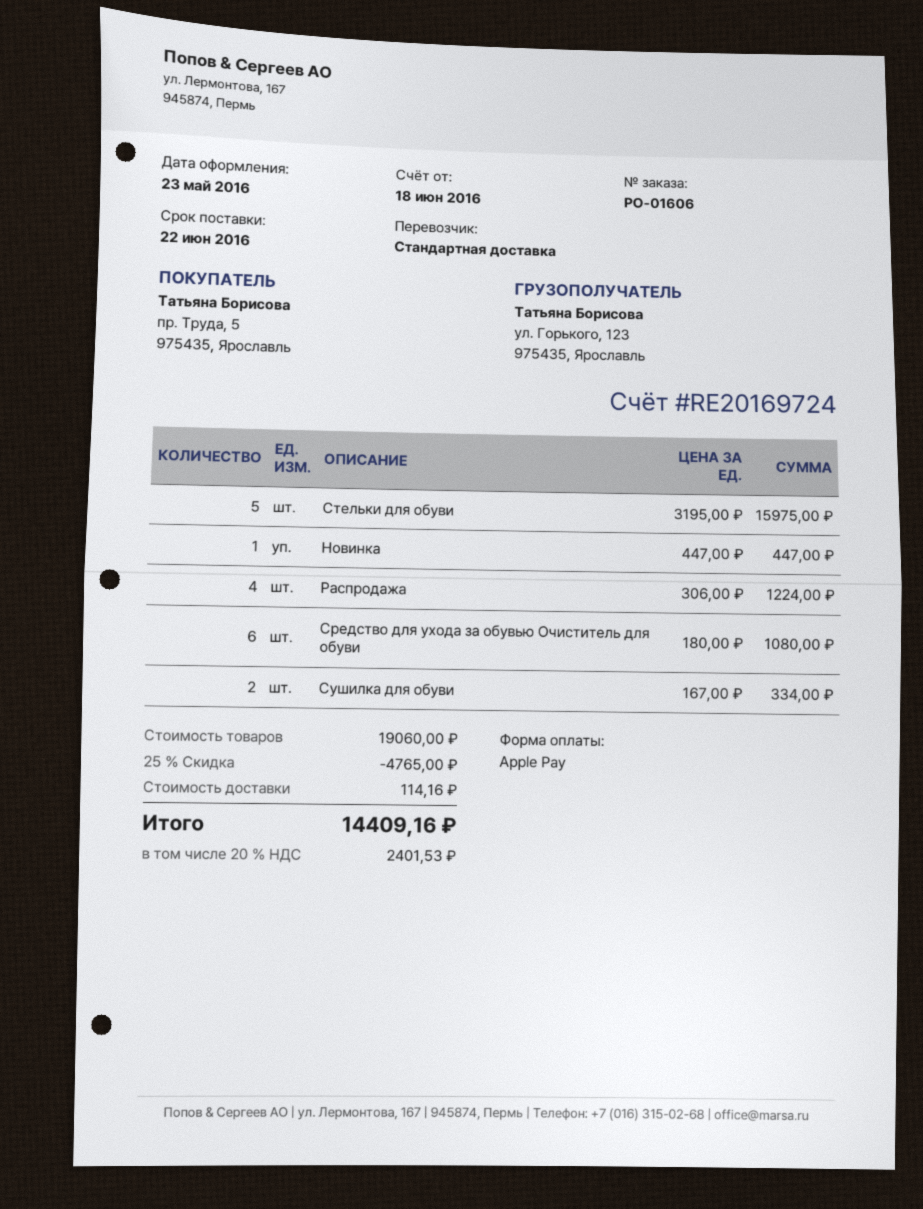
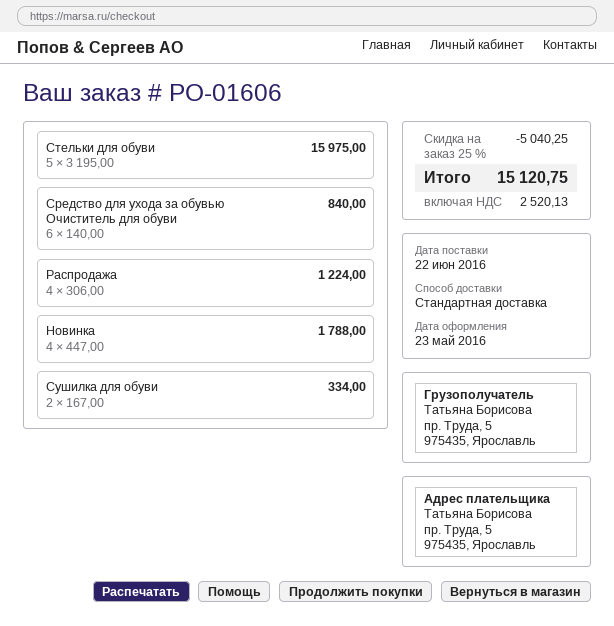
ship to: ул. Горького, 123, 975435, Ярославль -> пр. Труда, 5, 975435, Ярославль
Новинка: 1 x 447.00 = 447.00 -> 4 x 447.00 = 1788.00
Средство для ухода за обувью Очиститель для обуви: 6 x 180.00 = 1080.00 -> 6 x 140.00 = 840.00
discount: 25% = 4765.00 -> 25% = 5040.25
shipping: 114.16 -> none
tax: 2401.53 -> 2520.13
total: 14409.16 -> 15120.75

